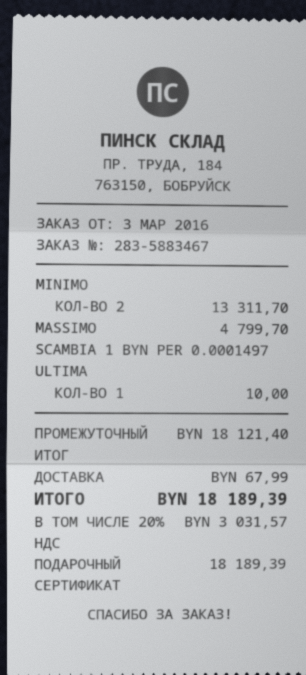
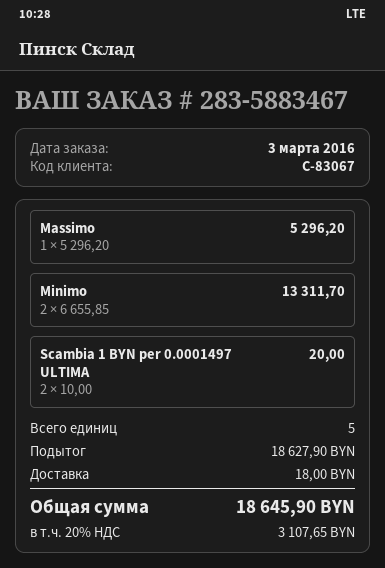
MASSIMO: 1 for 4799.70 -> 1 for 5296.20
SCAMBIA 1 BYN PER 0.0001497 ULTIMA: 1 for 10.00 -> 2 for 20.00
subtotal: 18121.40 -> 18627.90
shipping: 67.99 -> 18.00
tax: 20% = 3031.57 -> 20% = 3107.65
total: 18189.39 -> 18645.90

